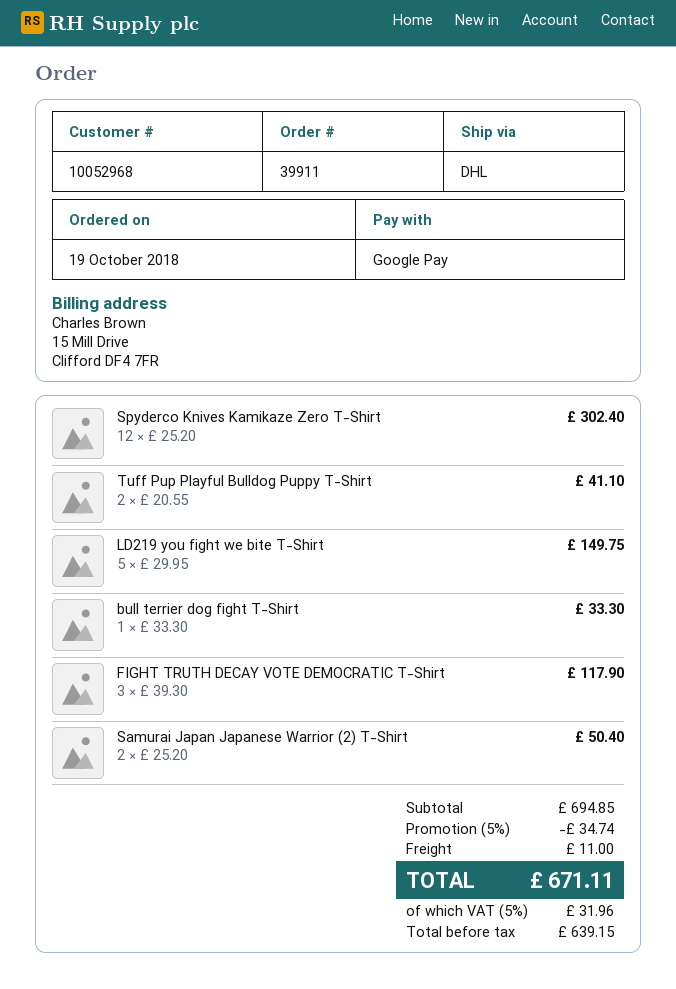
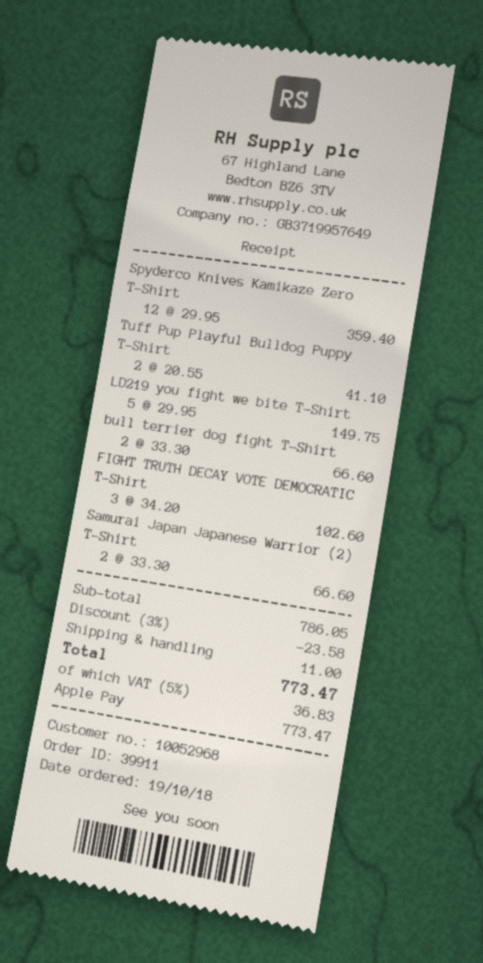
payment method: Google Pay -> Apple Pay
Spyderco Knives Kamikaze Zero T-Shirt: 12 x 25.20 = 302.40 -> 12 x 29.95 = 359.40
bull terrier dog fight T-Shirt: 1 x 33.30 = 33.30 -> 2 x 33.30 = 66.60
FIGHT TRUTH DECAY VOTE DEMOCRATIC T-Shirt: 3 x 39.30 = 117.90 -> 3 x 34.20 = 102.60
Samurai Japan Japanese Warrior (2) T-Shirt: 2 x 25.20 = 50.40 -> 2 x 33.30 = 66.60
subtotal: 694.85 -> 786.05
discount: 5% = 34.74 -> 3% = 23.58
tax: 5% = 31.96 -> 5% = 36.83
total: 671.11 -> 773.47

